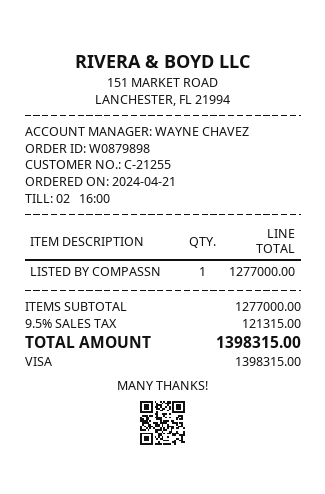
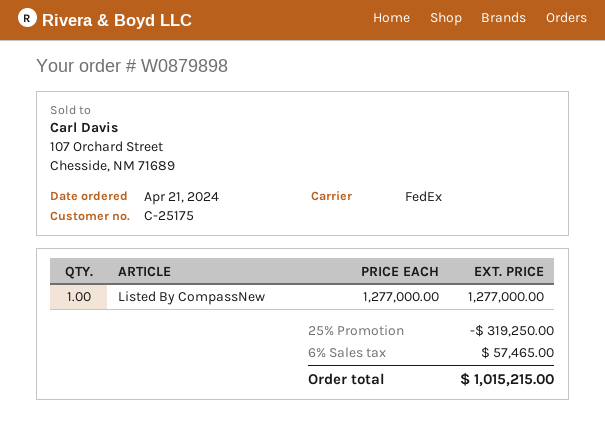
customer number: C-21255 -> C-25175
discount: none -> 25% = 319250.00
tax: 9.5% = 121315.00 -> 6% = 57465.00
total: 1398315.00 -> 1015215.00

